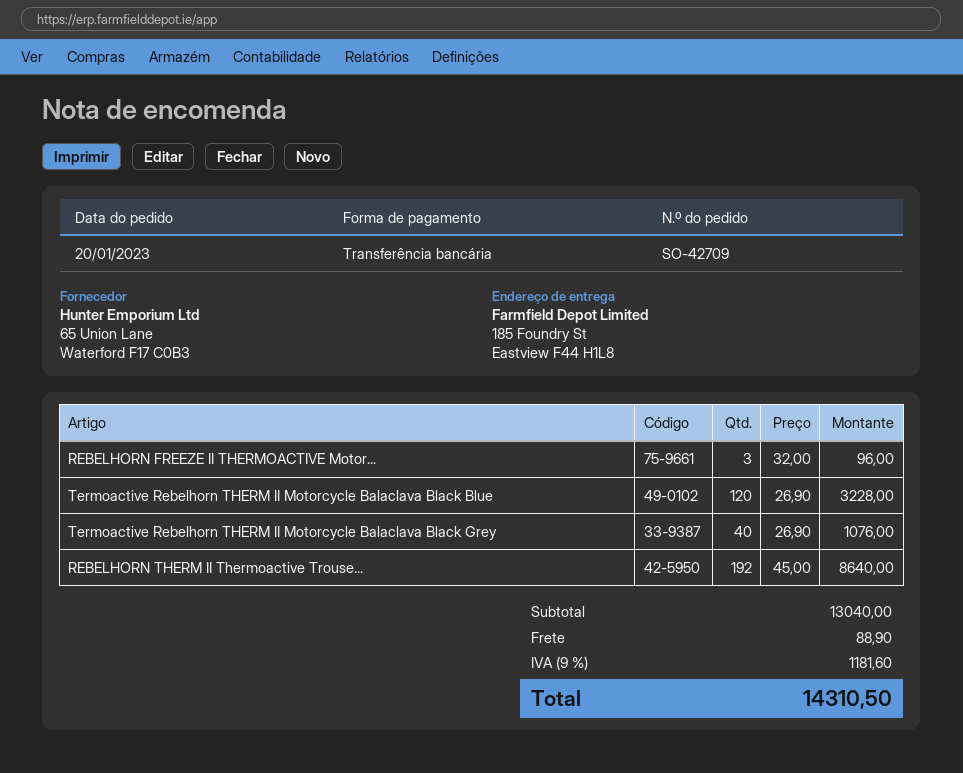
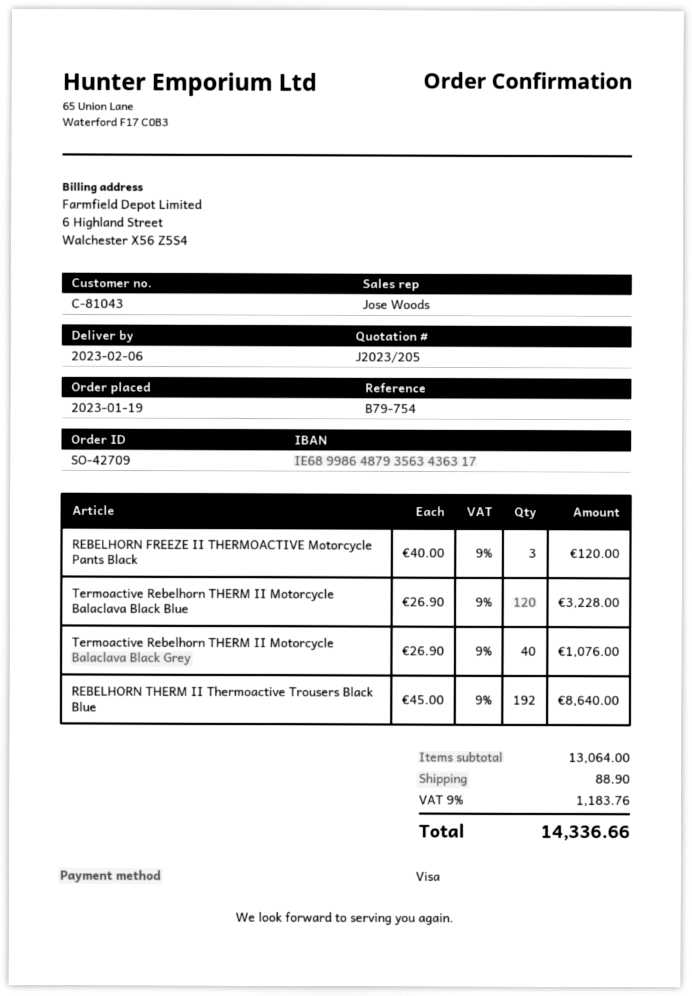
order date: 2023-01-20 -> 2023-01-19
payment method: bank transfer -> Visa
REBELHORN FREEZE II THERMOACTIVE Motor...: 3 x 32.00 = 96.00 -> 3 x 40.00 = 120.00
subtotal: 13040.00 -> 13064.00
tax: 9% = 1181.60 -> 9% = 1183.76
total: 14310.50 -> 14336.66

